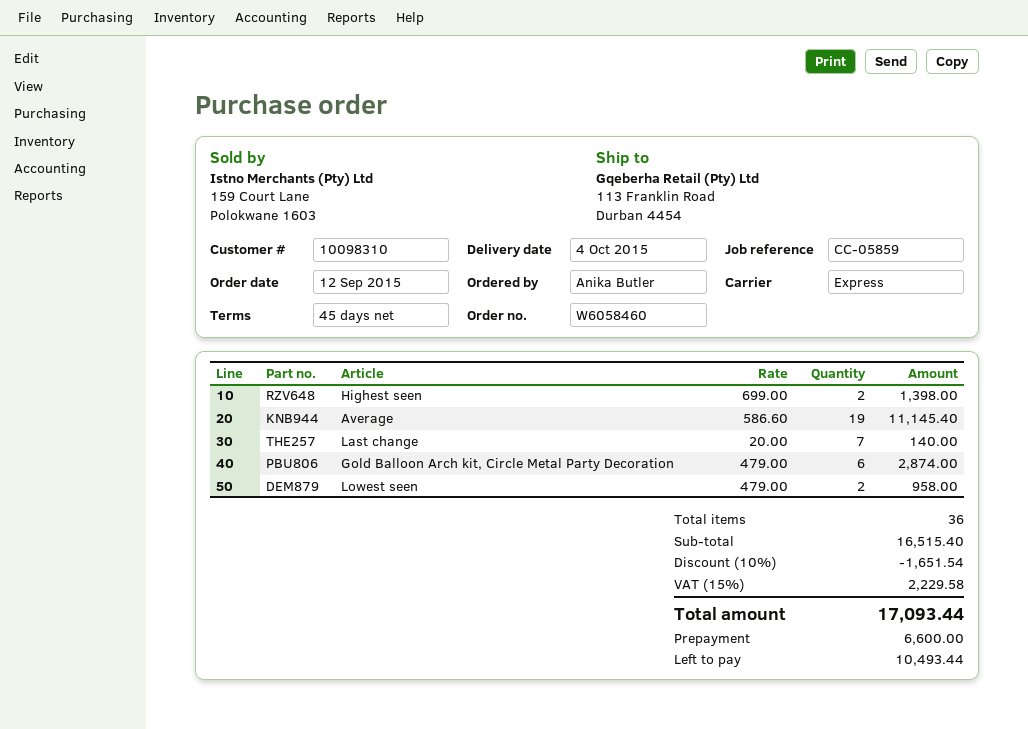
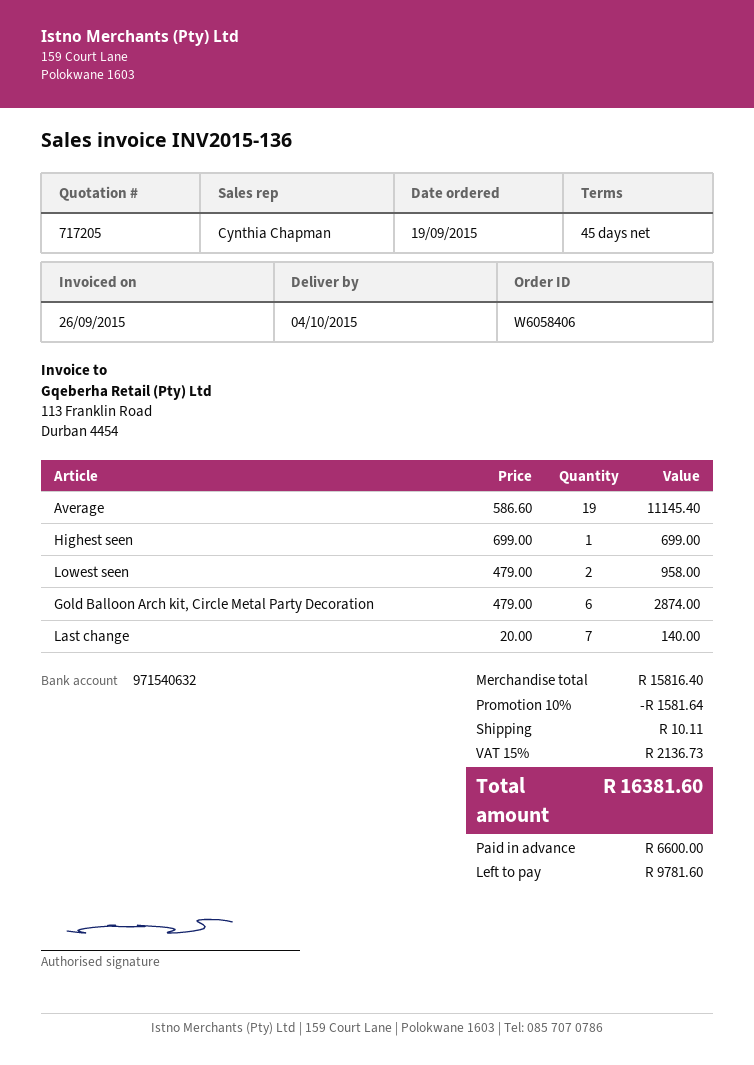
order number: W6058460 -> W6058406
order date: 2015-09-12 -> 2015-09-19
Highest seen: 2 x 699.00 = 1398.00 -> 1 x 699.00 = 699.00
subtotal: 16515.40 -> 15816.40
discount: 10% = 1651.54 -> 10% = 1581.64
shipping: none -> 10.11
tax: 15% = 2229.58 -> 15% = 2136.73
total: 17093.44 -> 16381.60
balance: 10493.44 -> 9781.60

